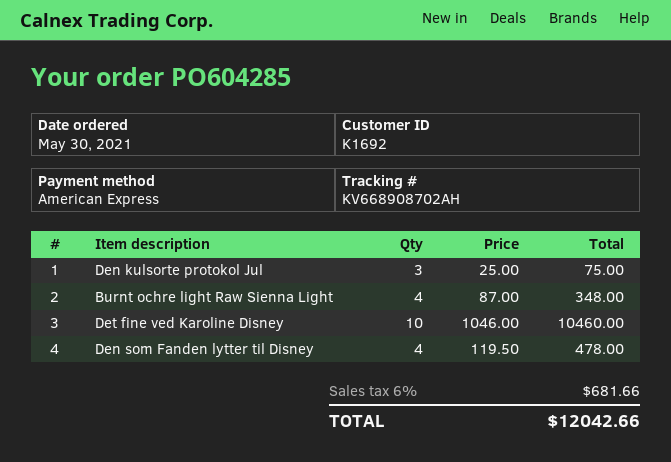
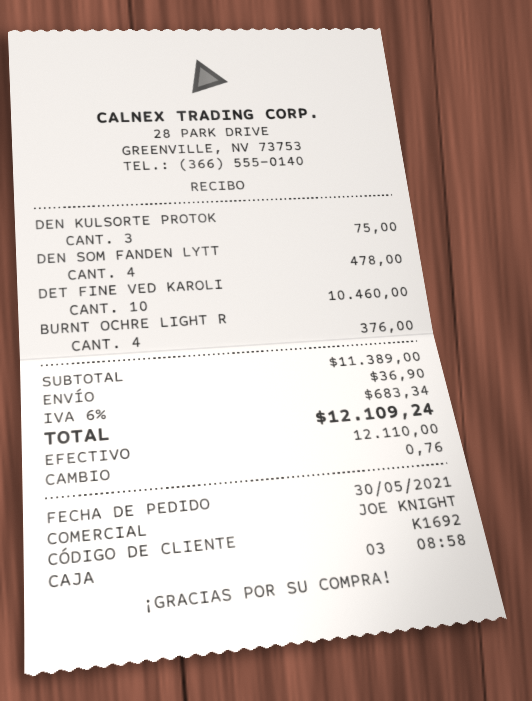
payment method: American Express -> cash
Burnt ochre light Raw Sienna Light: 4 for 348.00 -> 4 for 376.00
shipping: none -> 36.90
tax: 6% = 681.66 -> 6% = 683.34
total: 12042.66 -> 12109.24

